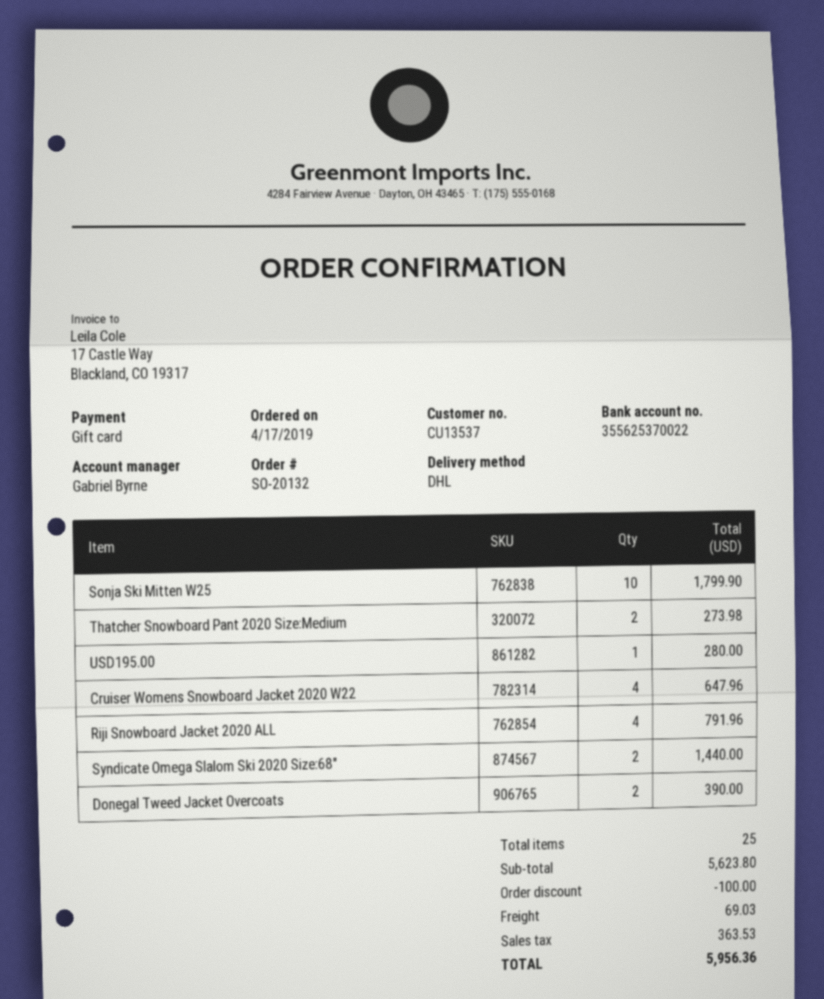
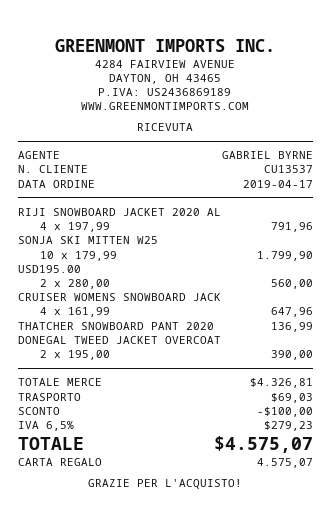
Thatcher Snowboard Pant 2020 Size:Medium: 2 for 273.98 -> 1 for 136.99
USD195.00: 1 for 280.00 -> 2 for 560.00
Syndicate Omega Slalom Ski 2020 Size:68": 2 for 1440.00 -> none
subtotal: 5623.80 -> 4326.81
tax: 363.53 -> 279.23
total: 5956.36 -> 4575.07

